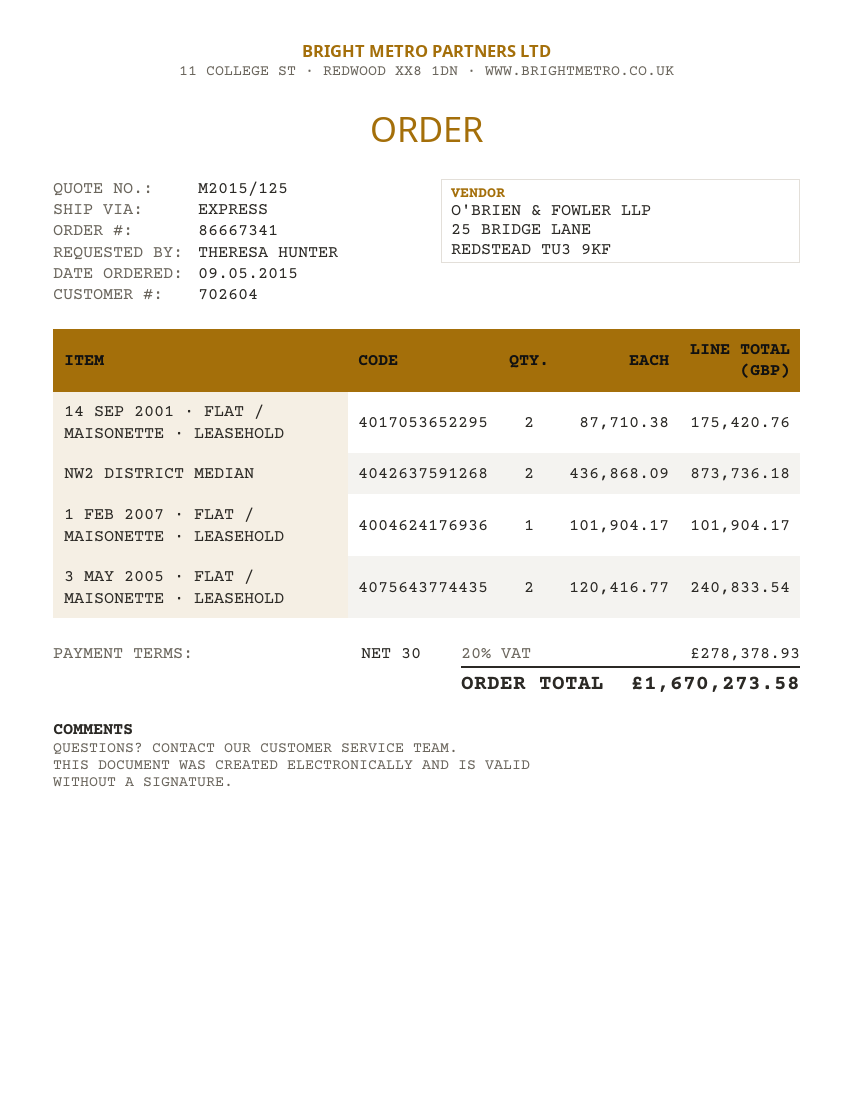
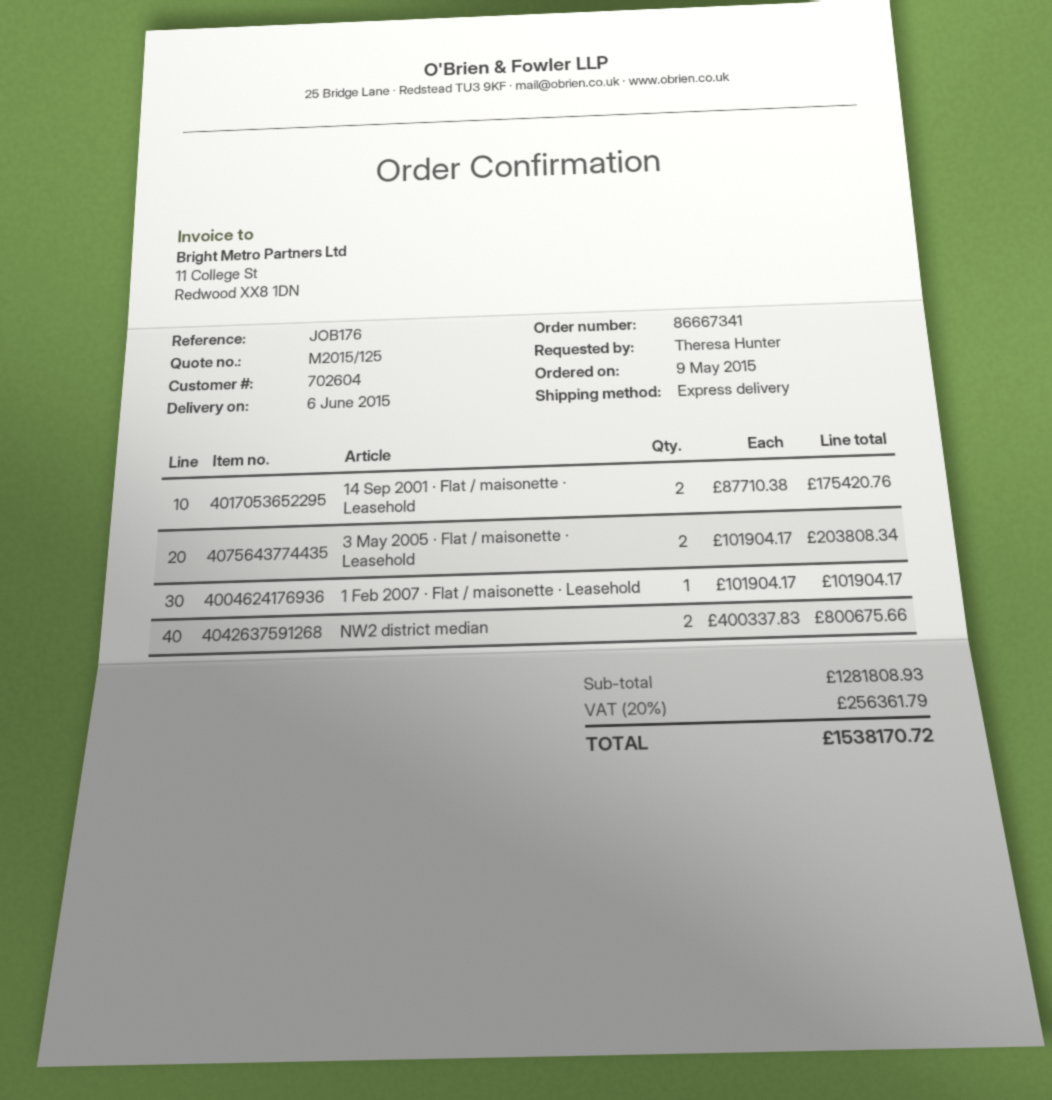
NW2 DISTRICT MEDIAN: 2 x 436868.09 = 873736.18 -> 2 x 400337.83 = 800675.66
3 MAY 2005 · FLAT / MAISONETTE · LEASEHOLD: 2 x 120416.77 = 240833.54 -> 2 x 101904.17 = 203808.34
tax: 20% = 278378.93 -> 20% = 256361.79
total: 1670273.58 -> 1538170.72

